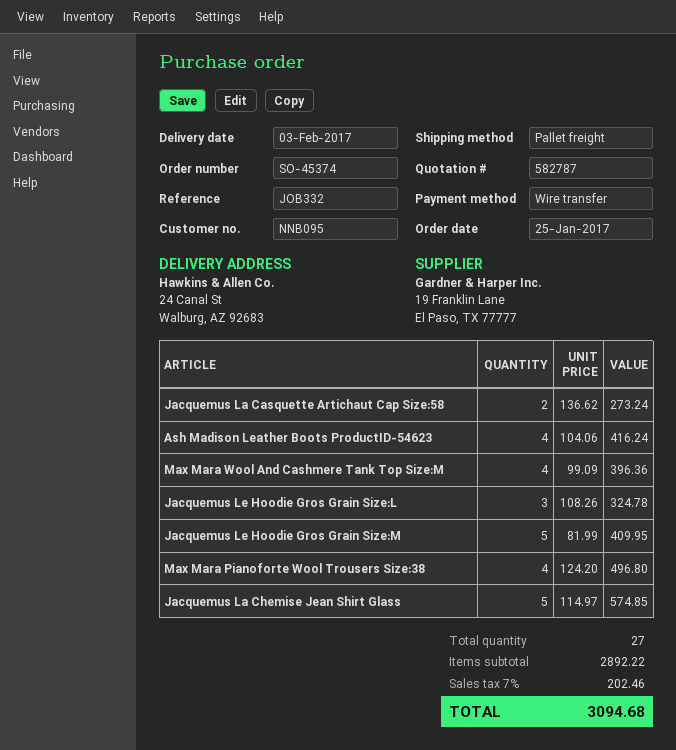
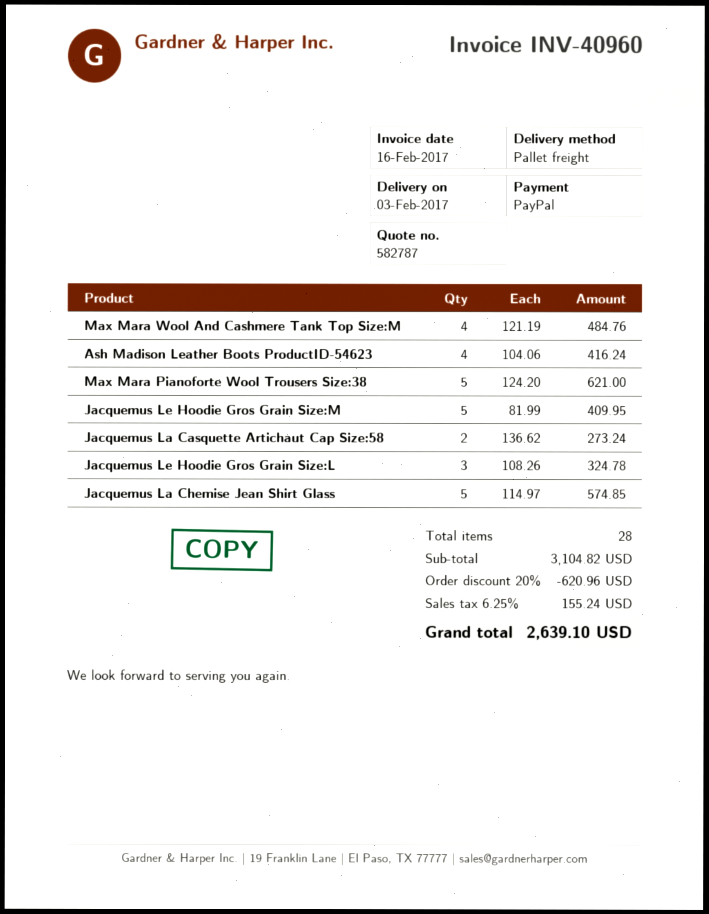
payment method: bank transfer -> PayPal
Max Mara Wool And Cashmere Tank Top Size:M: 4 x 99.09 = 396.36 -> 4 x 121.19 = 484.76
Max Mara Pianoforte Wool Trousers Size:38: 4 x 124.20 = 496.80 -> 5 x 124.20 = 621.00
total quantity: 27 -> 28
subtotal: 2892.22 -> 3104.82
discount: none -> 20% = 620.96
tax: 7% = 202.46 -> 6.25% = 155.24
total: 3094.68 -> 2639.10

